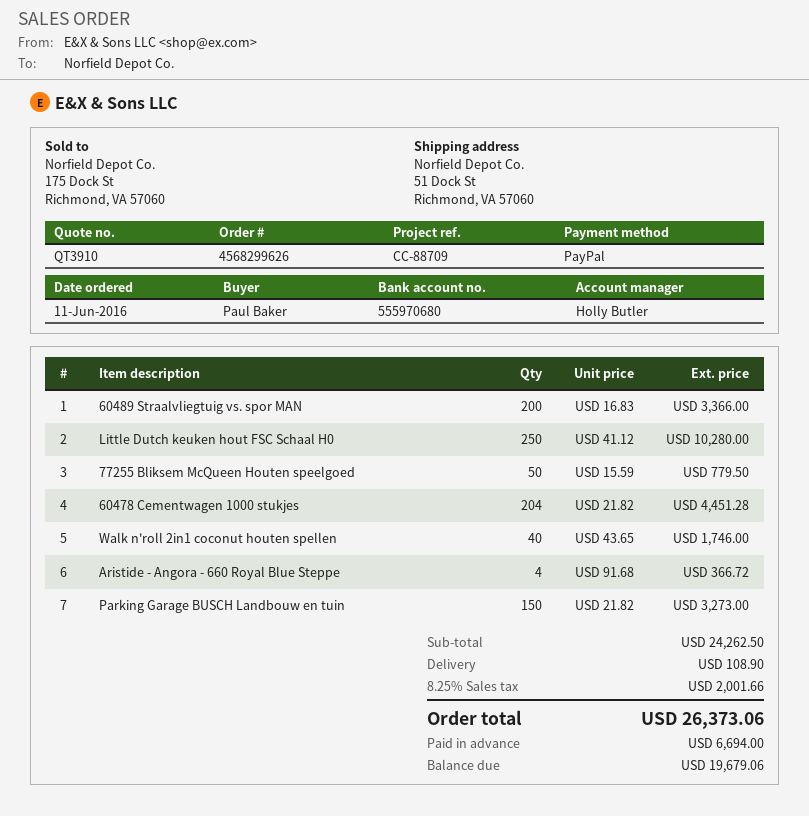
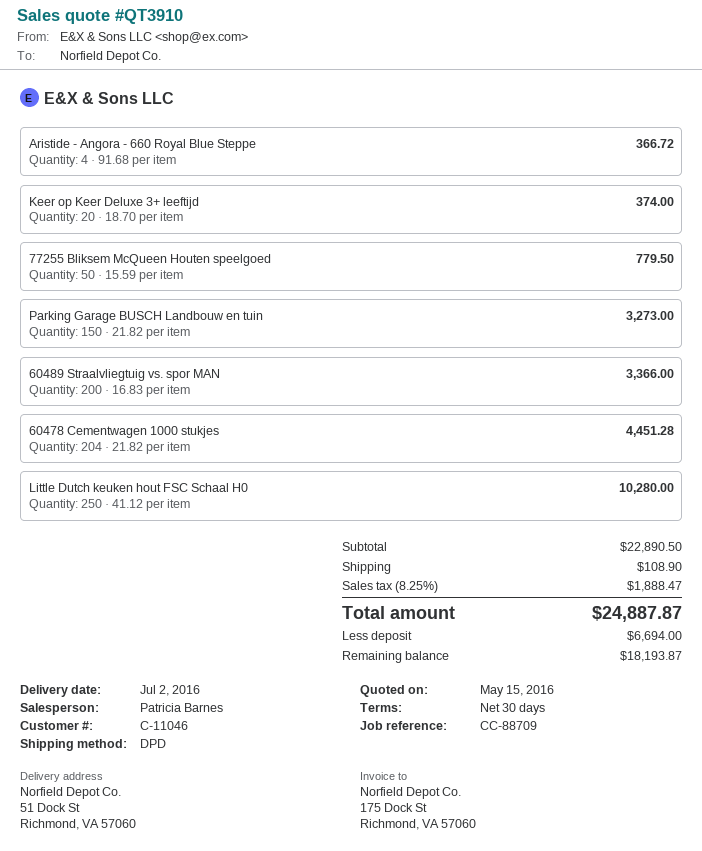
sales rep: Holly Butler -> Patricia Barnes
Walk n'roll 2in1 coconut houten spellen: 40 x 43.65 = 1746.00 -> none
Keer op Keer Deluxe 3+ leeftijd: none -> 20 x 18.70 = 374.00
subtotal: 24262.50 -> 22890.50
tax: 8.25% = 2001.66 -> 8.25% = 1888.47
total: 26373.06 -> 24887.87
balance: 19679.06 -> 18193.87

